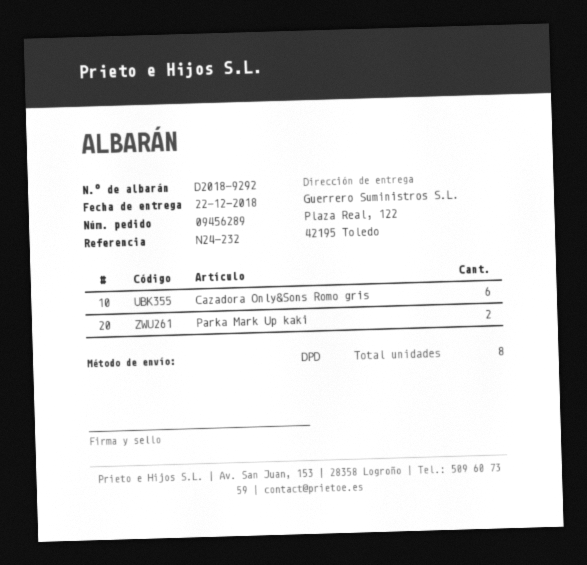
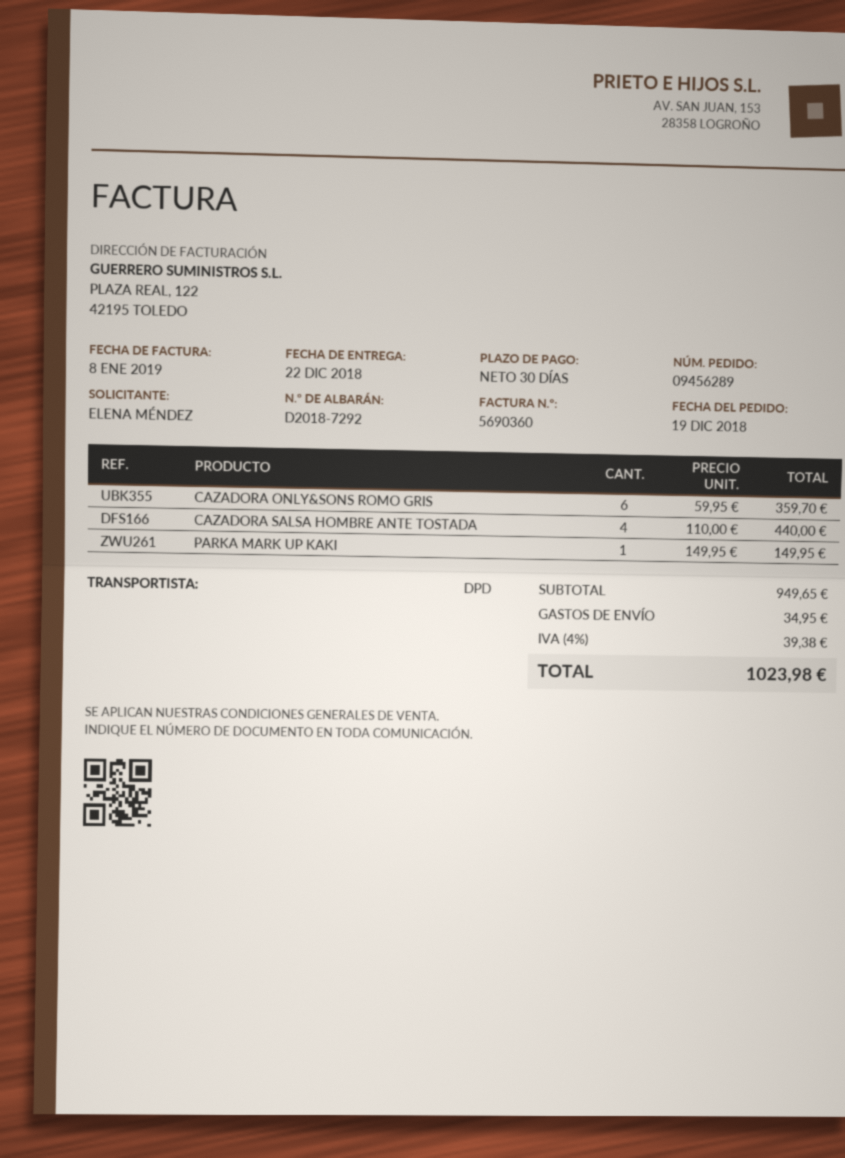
delivery note number: D2018-9292 -> D2018-7292
Parka Mark Up kaki: 2 -> 1
CAZADORA SALSA HOMBRE ANTE TOSTADA: none -> 4

